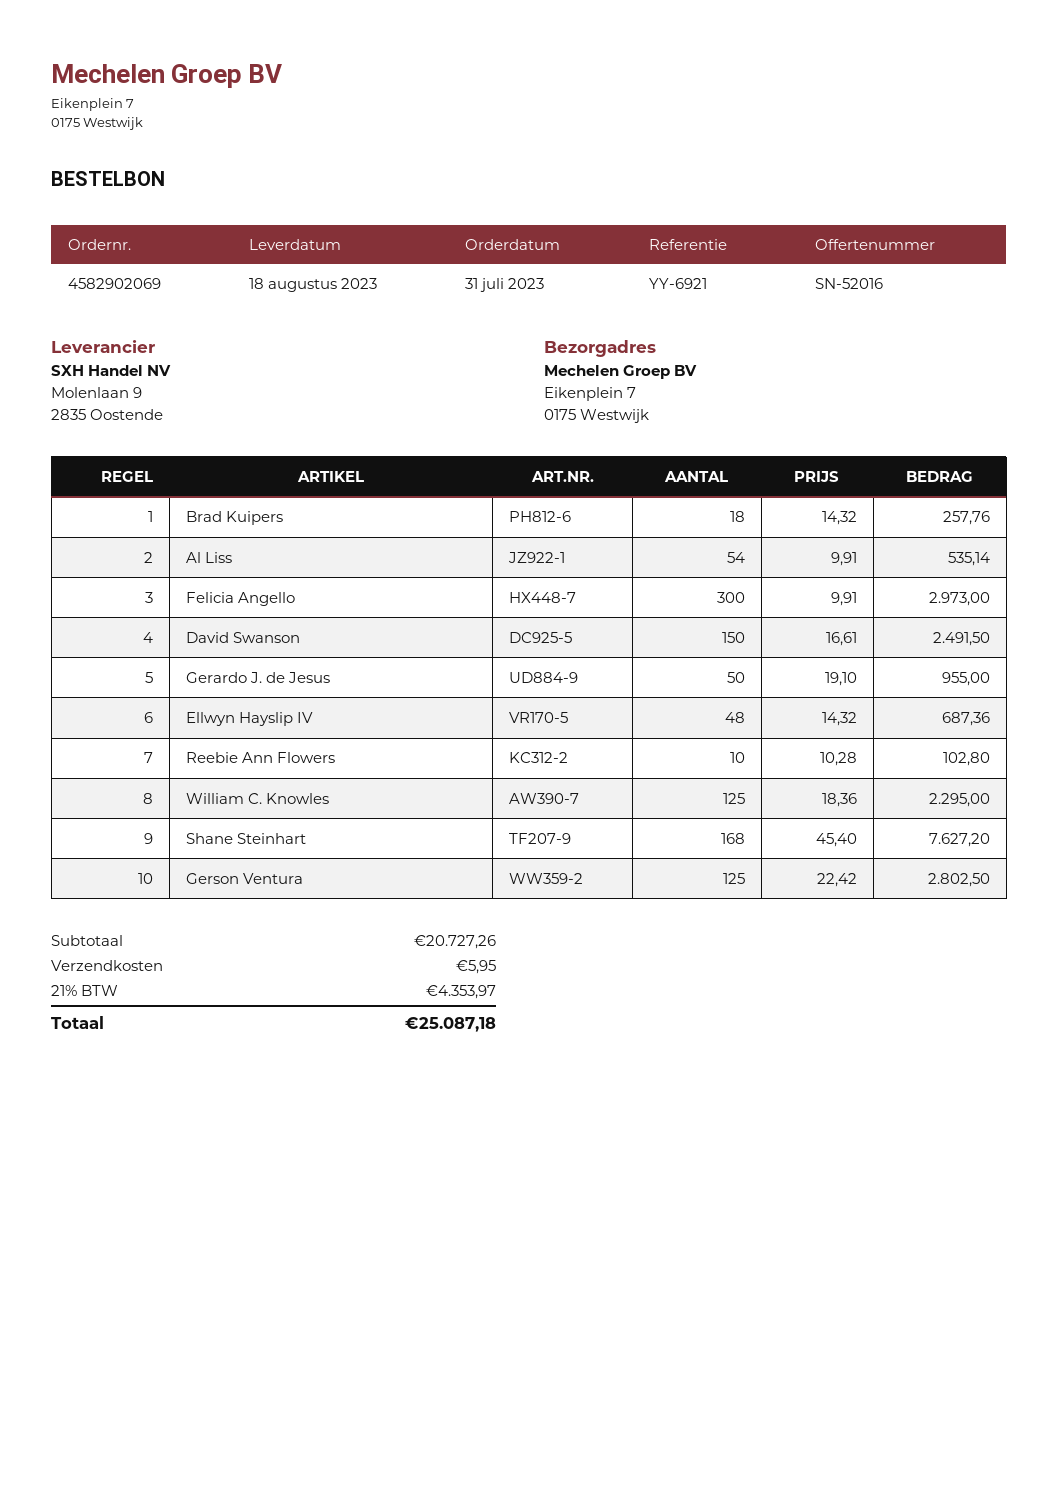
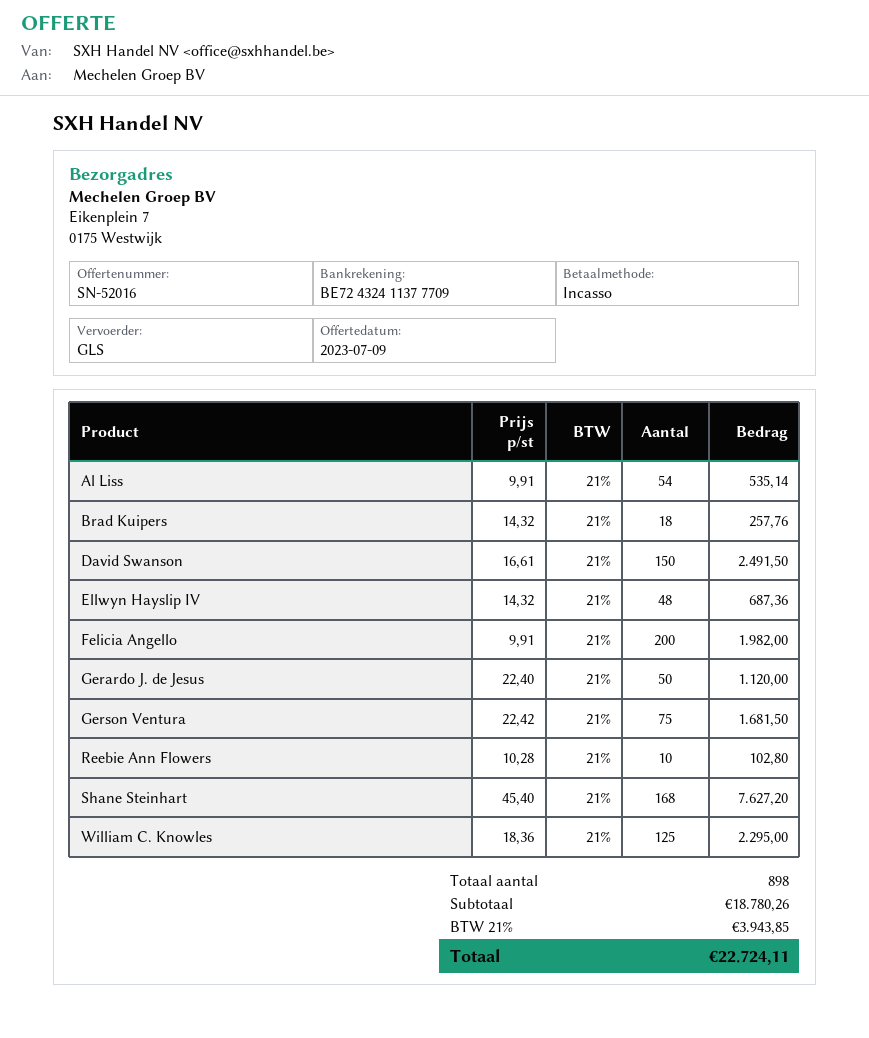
Felicia Angello: 300 x 9.91 = 2973.00 -> 200 x 9.91 = 1982.00
Gerardo J. de Jesus: 50 x 19.10 = 955.00 -> 50 x 22.40 = 1120.00
Gerson Ventura: 125 x 22.42 = 2802.50 -> 75 x 22.42 = 1681.50
subtotal: 20727.26 -> 18780.26
shipping: 5.95 -> none
tax: 21% = 4353.97 -> 21% = 3943.85
total: 25087.18 -> 22724.11

